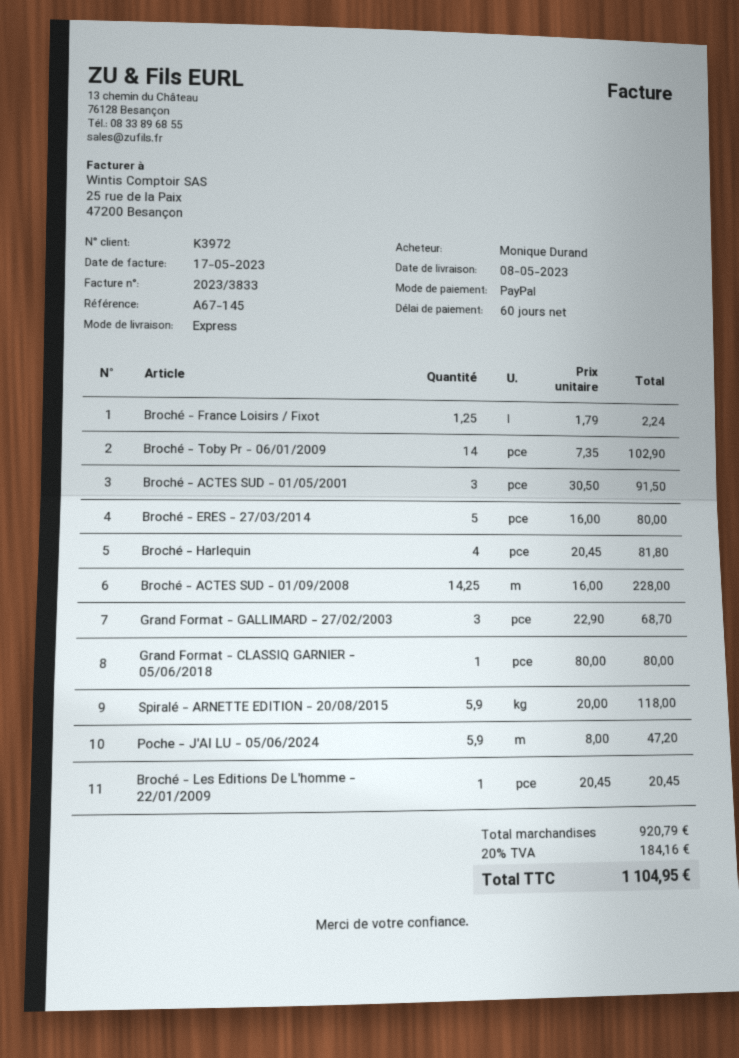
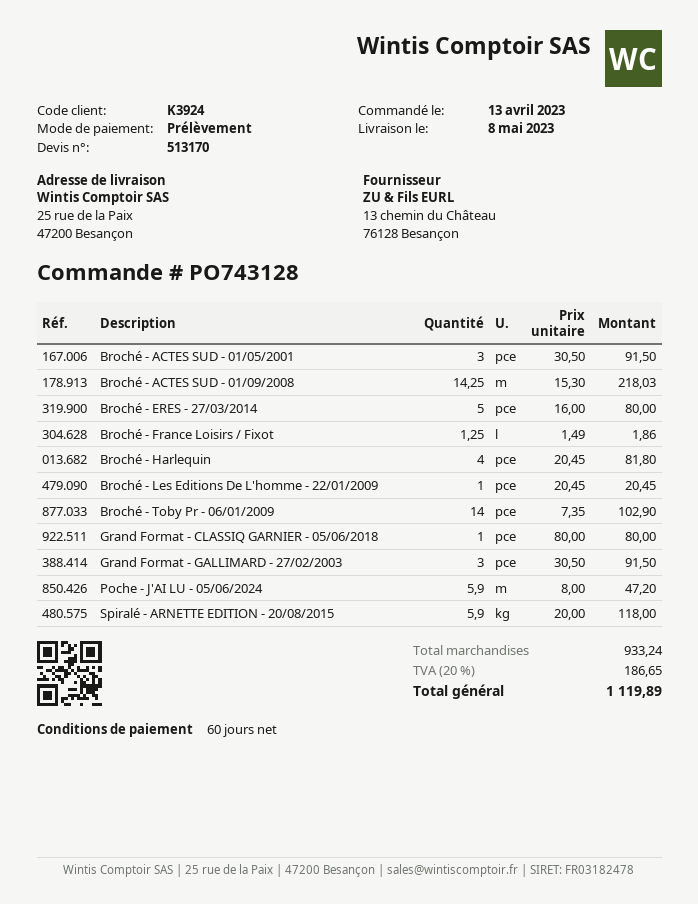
customer number: K3972 -> K3924
payment method: PayPal -> direct debit
Broché - France Loisirs / Fixot: 1.25 x 1.79 = 2.24 -> 1.25 x 1.49 = 1.86
Broché - ACTES SUD - 01/09/2008: 14.25 x 16.00 = 228.00 -> 14.25 x 15.30 = 218.03
Grand Format - GALLIMARD - 27/02/2003: 3 x 22.90 = 68.70 -> 3 x 30.50 = 91.50
subtotal: 920.79 -> 933.24
tax: 20% = 184.16 -> 20% = 186.65
total: 1104.95 -> 1119.89

